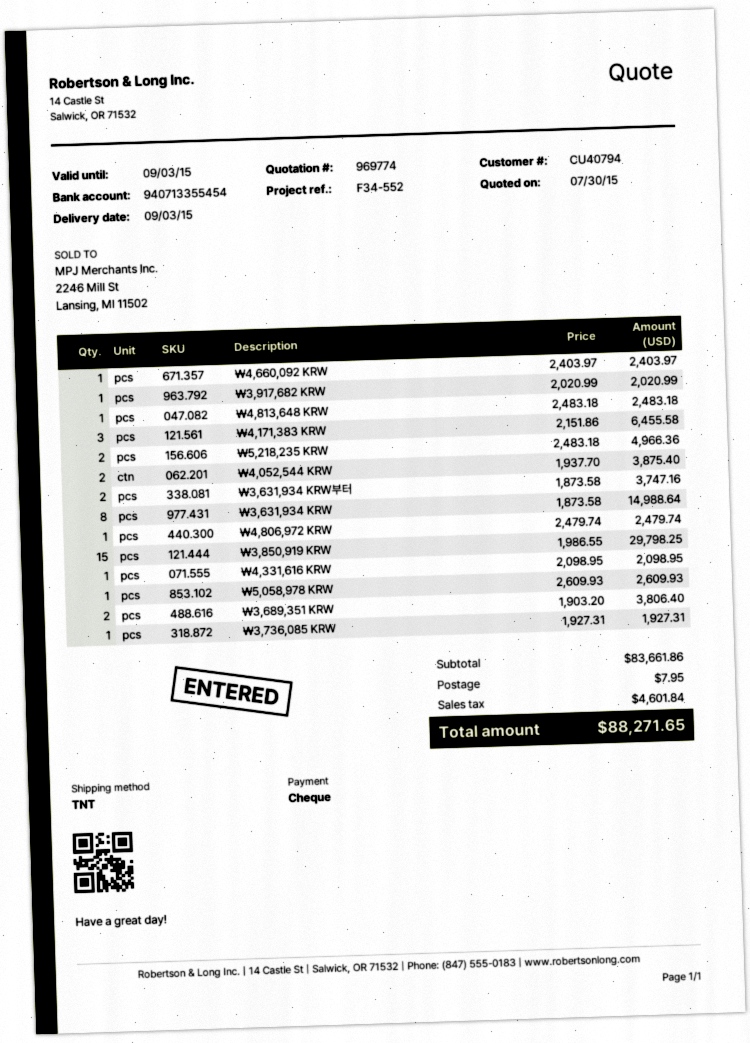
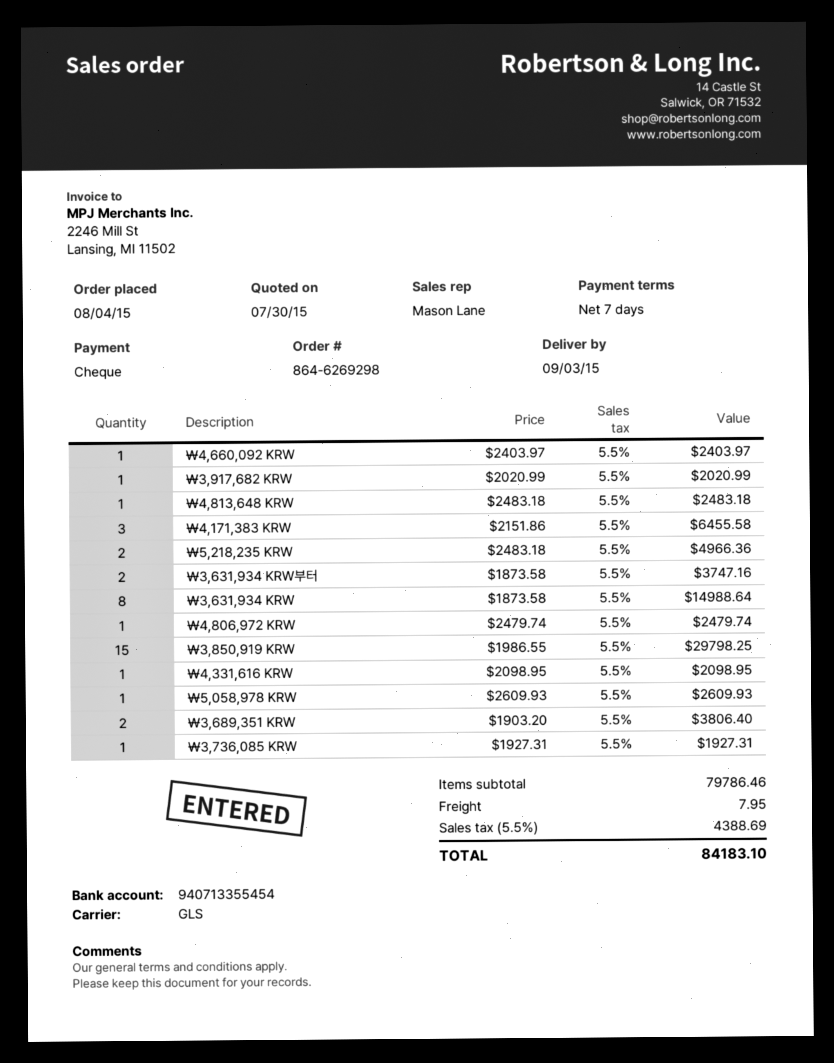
shipping method: TNT -> GLS
₩4,052,544 KRW: 2 x 1937.70 = 3875.40 -> none
subtotal: 83661.86 -> 79786.46
tax: 4601.84 -> 4388.69
total: 88271.65 -> 84183.10

